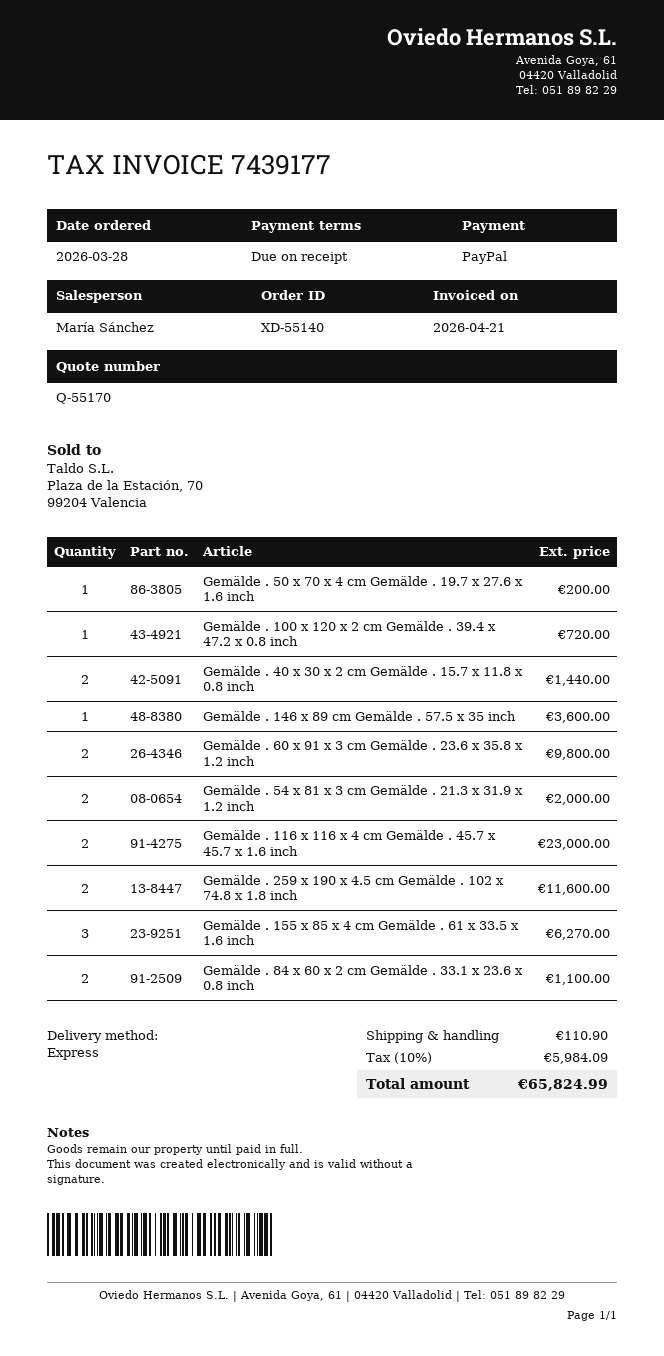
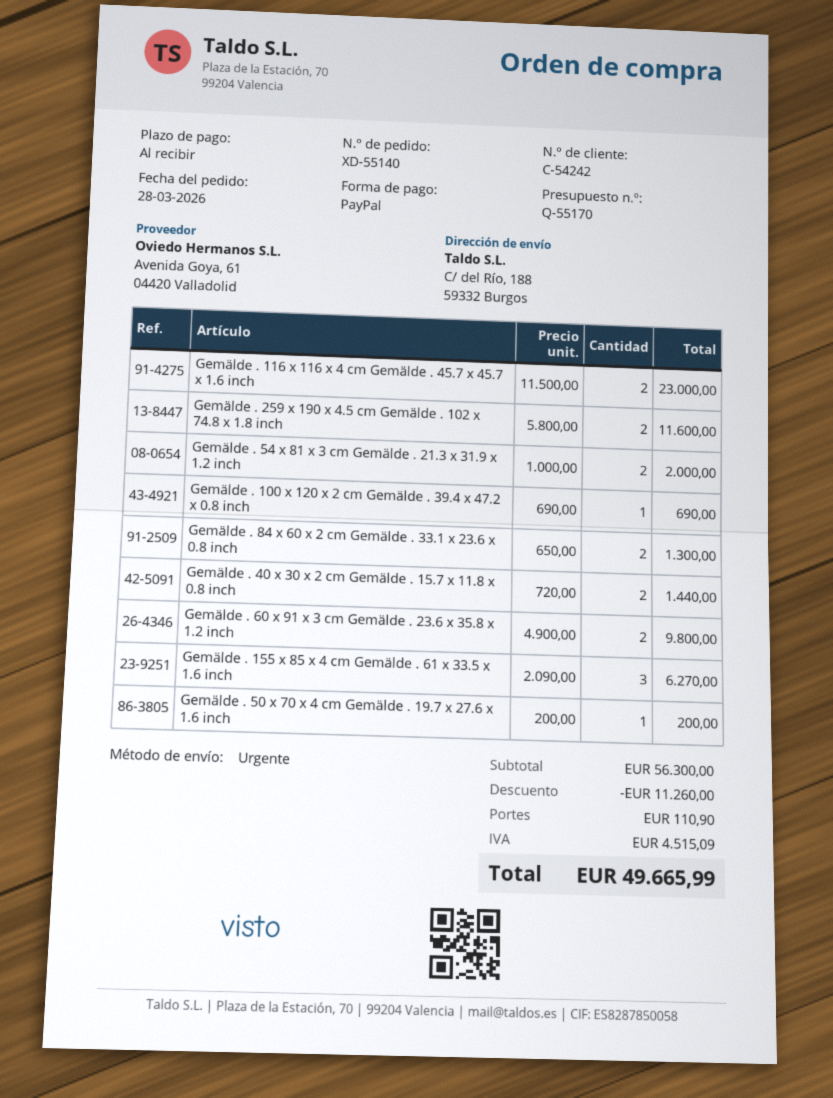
Gemälde . 100 x 120 x 2 cm Gemälde . 39.4 x 47.2 x 0.8 inch: 1 for 720.00 -> 1 for 690.00
Gemälde . 146 x 89 cm Gemälde . 57.5 x 35 inch: 1 for 3600.00 -> none
Gemälde . 84 x 60 x 2 cm Gemälde . 33.1 x 23.6 x 0.8 inch: 2 for 1100.00 -> 2 for 1300.00
discount: none -> 11260.00
tax: 5984.09 -> 4515.09
total: 65824.99 -> 49665.99

